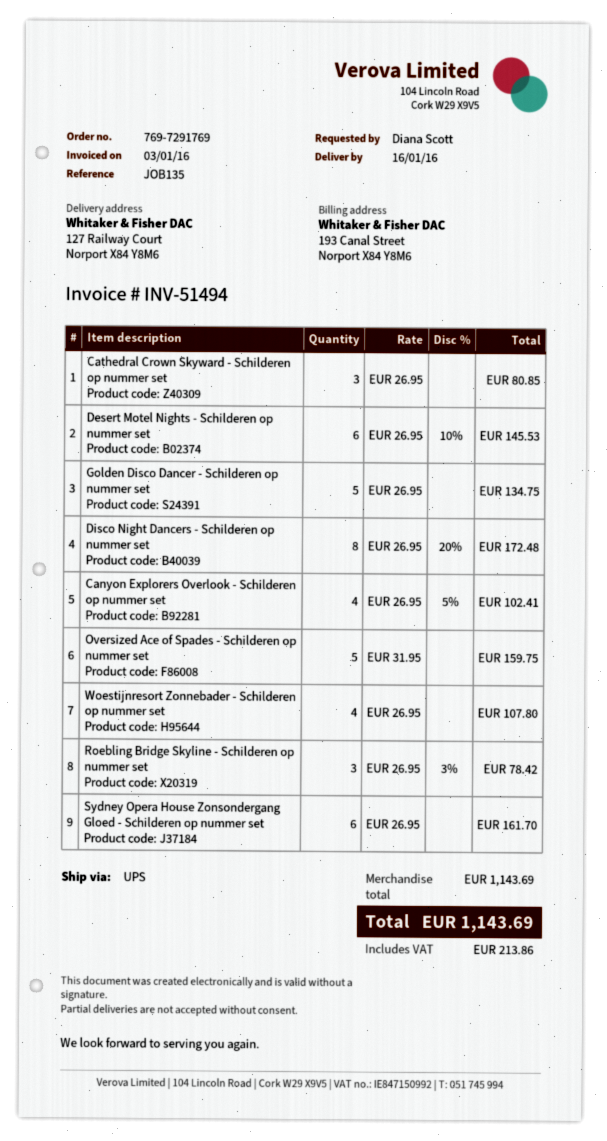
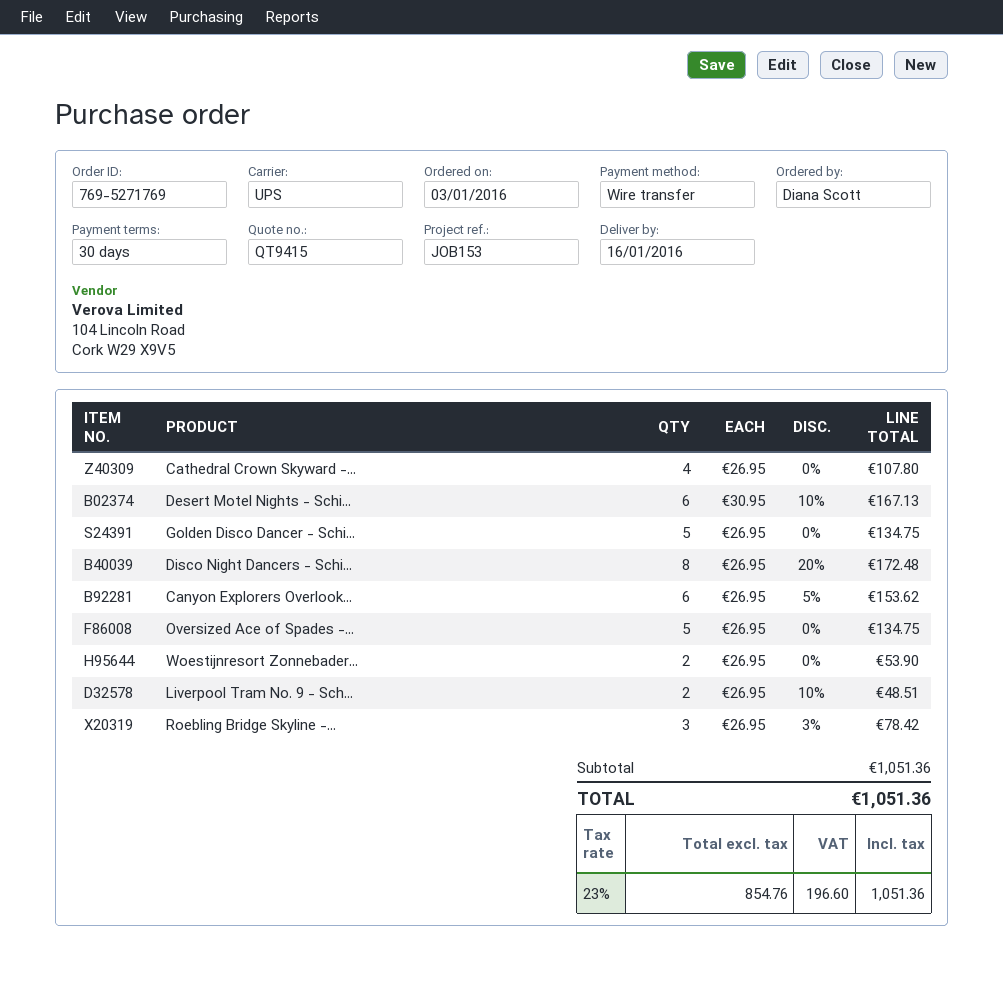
order number: 769-7291769 -> 769-5271769
reference: JOB135 -> JOB153
Cathedral Crown Skyward - Schilderen op nummer set: 3 x 26.95 = 80.85 -> 4 x 26.95 = 107.80
Desert Motel Nights - Schilderen op nummer set: 6 x 26.95 - 10% = 145.53 -> 6 x 30.95 - 10% = 167.13
Canyon Explorers Overlook - Schilderen op nummer set: 4 x 26.95 - 5% = 102.41 -> 6 x 26.95 - 5% = 153.62
Oversized Ace of Spades - Schilderen op nummer set: 5 x 31.95 = 159.75 -> 5 x 26.95 = 134.75
Woestijnresort Zonnebader - Schilderen op nummer set: 4 x 26.95 = 107.80 -> 2 x 26.95 = 53.90
Sydney Opera House Zonsondergang Gloed - Schilderen op nummer set: 6 x 26.95 = 161.70 -> none
Liverpool Tram No. 9 - Sch...: none -> 2 x 26.95 - 10% = 48.51
subtotal: 1143.69 -> 1051.36
tax: 213.86 -> 196.60
total: 1143.69 -> 1051.36

